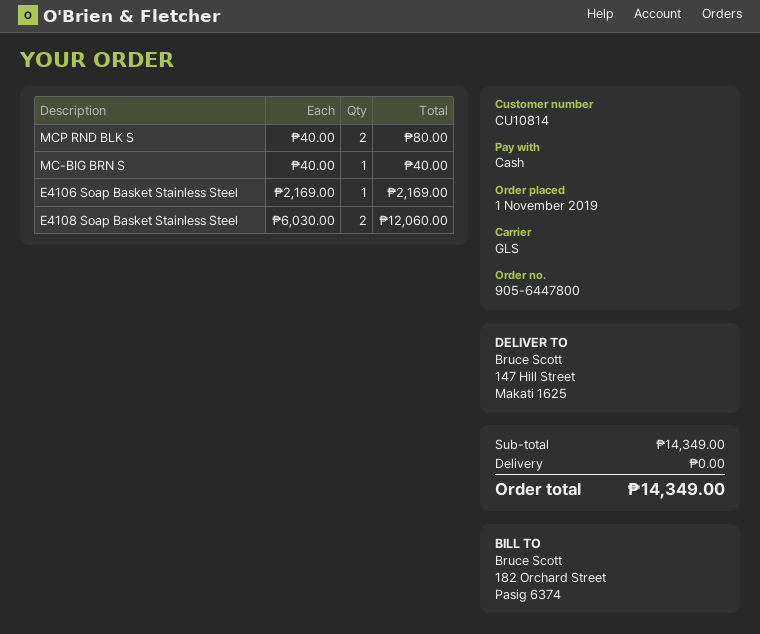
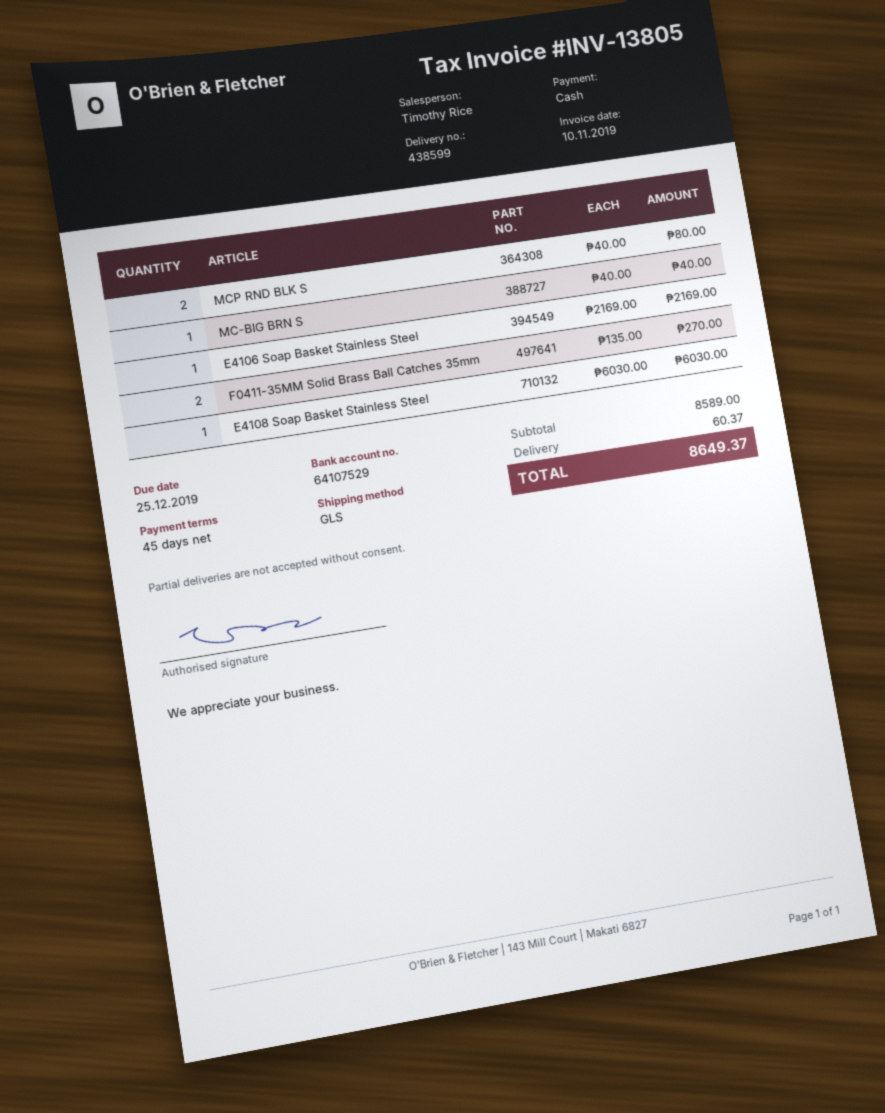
E4108 Soap Basket Stainless Steel: 2 x 6030.00 = 12060.00 -> 1 x 6030.00 = 6030.00
F0411-35MM Solid Brass Ball Catches 35mm: none -> 2 x 135.00 = 270.00
subtotal: 14349.00 -> 8589.00
shipping: 0.00 -> 60.37
total: 14349.00 -> 8649.37

